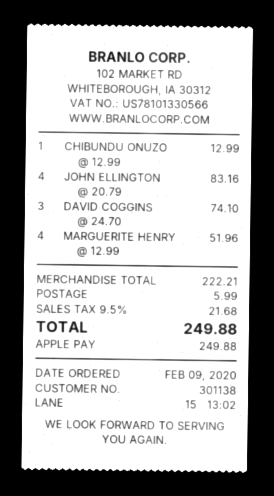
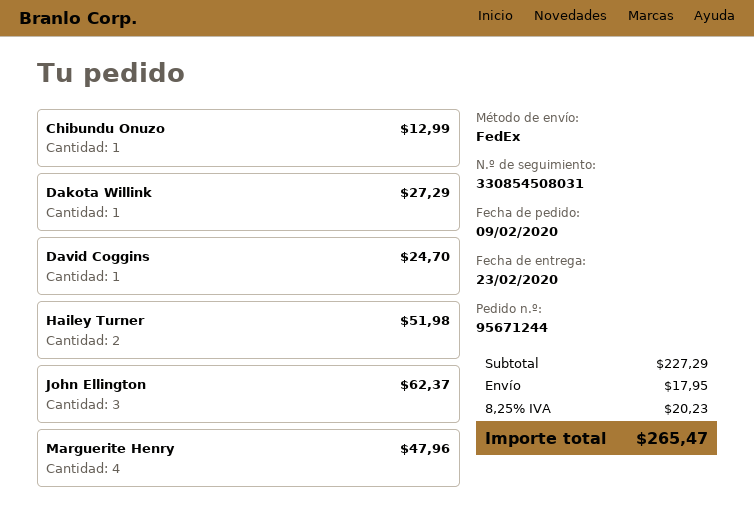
JOHN ELLINGTON: 4 for 83.16 -> 3 for 62.37
DAVID COGGINS: 3 for 74.10 -> 1 for 24.70
MARGUERITE HENRY: 4 for 51.96 -> 4 for 47.96
Dakota Willink: none -> 1 for 27.29
Hailey Turner: none -> 2 for 51.98
subtotal: 222.21 -> 227.29
shipping: 5.99 -> 17.95
tax: 9.5% = 21.68 -> 8.25% = 20.23
total: 249.88 -> 265.47

